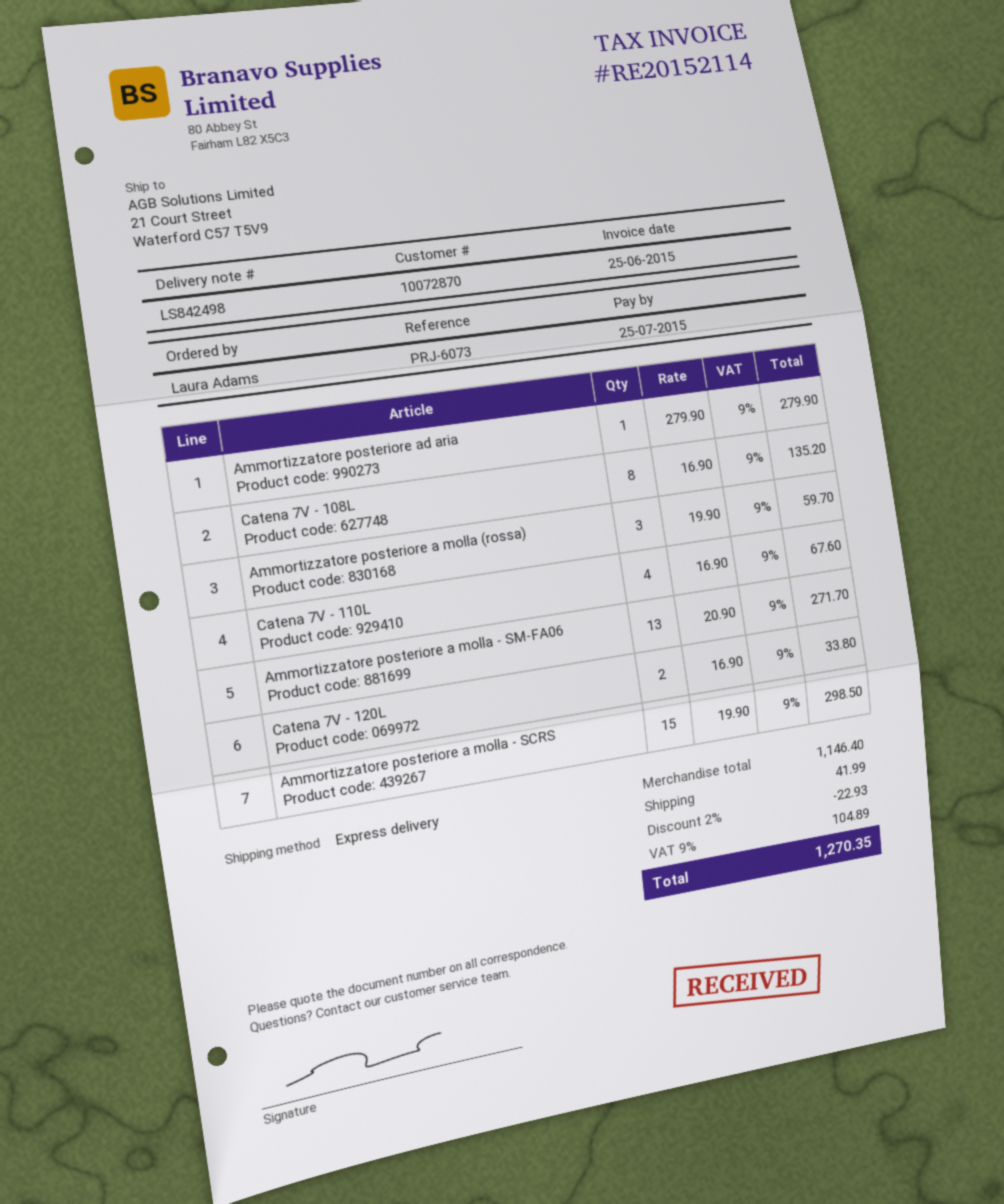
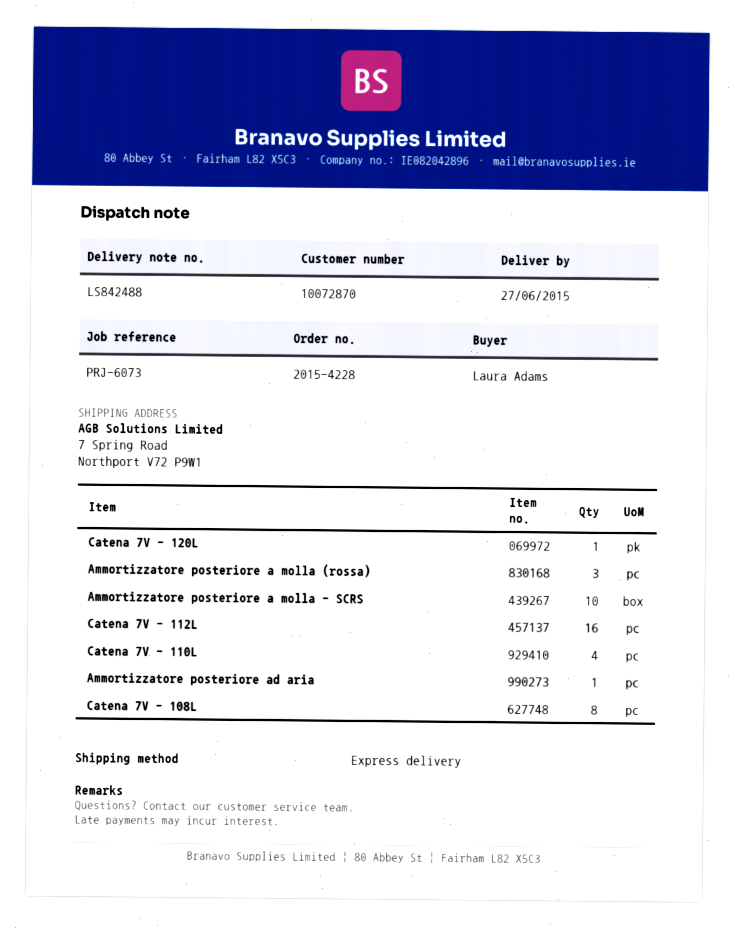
delivery note number: LS842498 -> LS842488
ship to: 21 Court Street, Waterford C57 T5V9 -> 7 Spring Road, Northport V72 P9W1
Ammortizzatore posteriore a molla - SM-FA06: 13 -> none
Catena 7V - 120L: 2 -> 1
Ammortizzatore posteriore a molla - SCRS: 15 -> 10
Catena 7V - 112L: none -> 16

